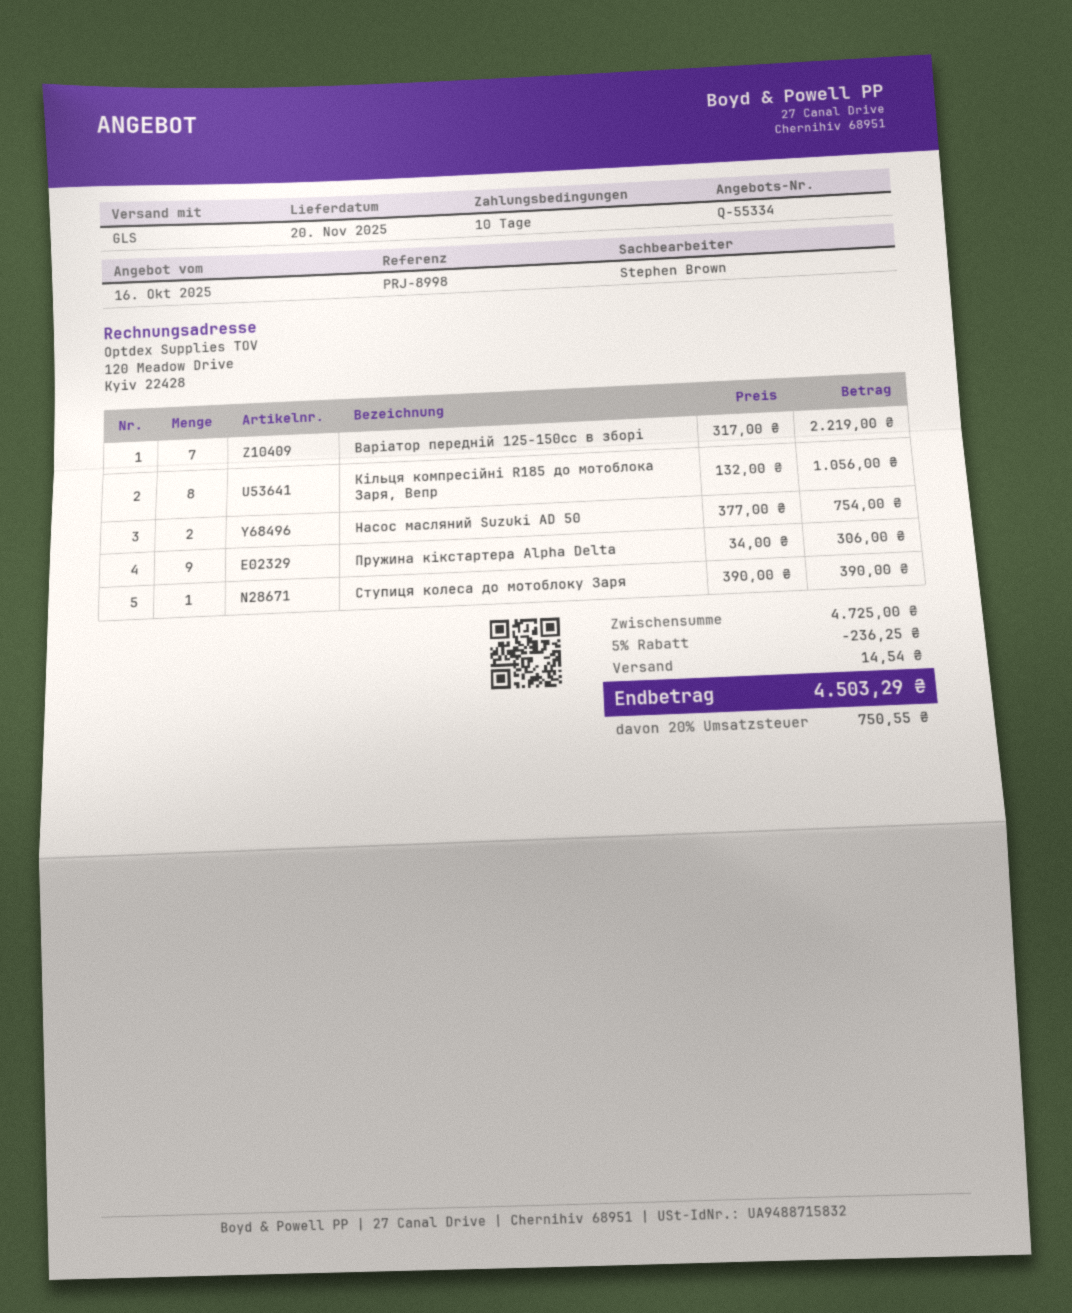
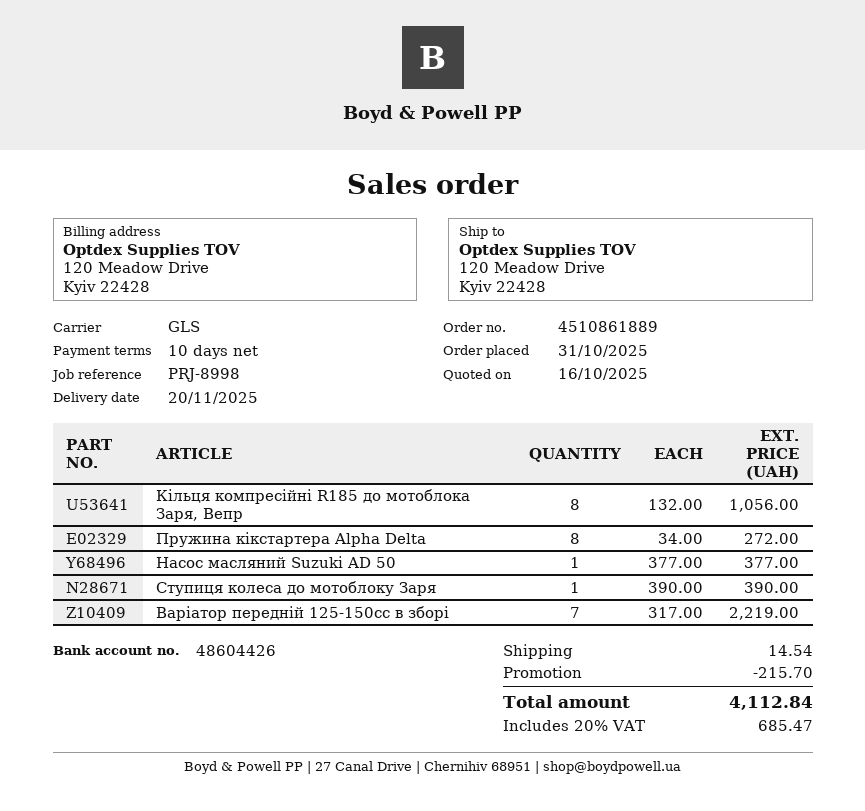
Насос масляний Suzuki AD 50: 2 x 377.00 = 754.00 -> 1 x 377.00 = 377.00
Пружина кікстартера Alpha Delta: 9 x 34.00 = 306.00 -> 8 x 34.00 = 272.00
discount: 236.25 -> 215.70
tax: 20% = 750.55 -> 20% = 685.47
total: 4503.29 -> 4112.84

